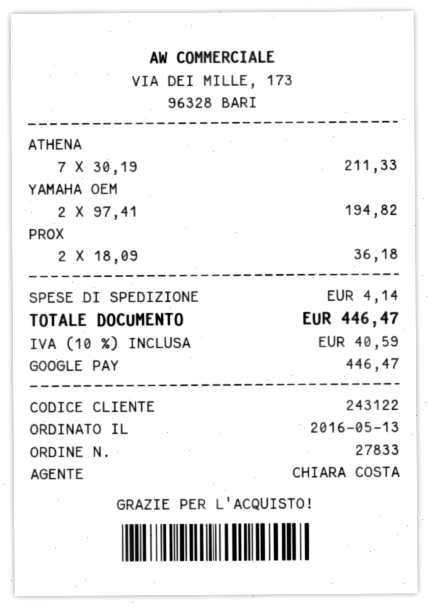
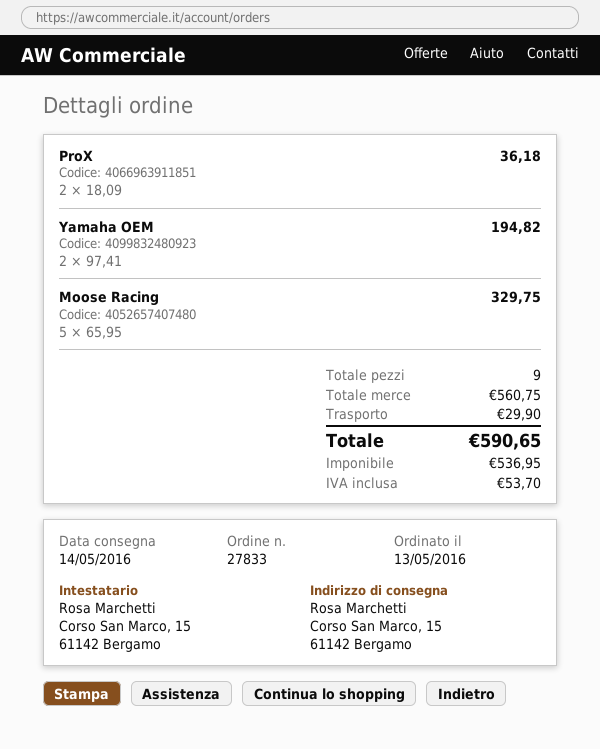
ATHENA: 7 x 30.19 = 211.33 -> none
Moose Racing: none -> 5 x 65.95 = 329.75
shipping: 4.14 -> 29.90
tax: 40.59 -> 53.70
total: 446.47 -> 590.65

